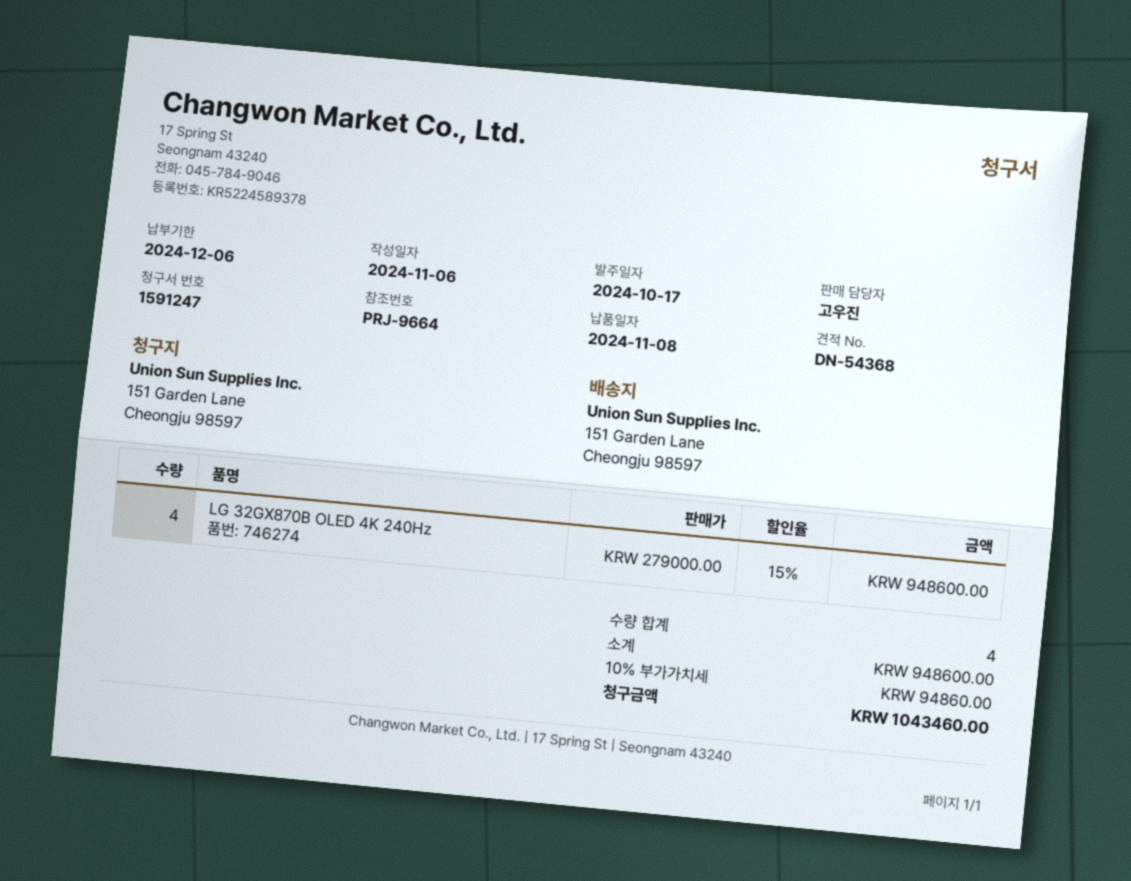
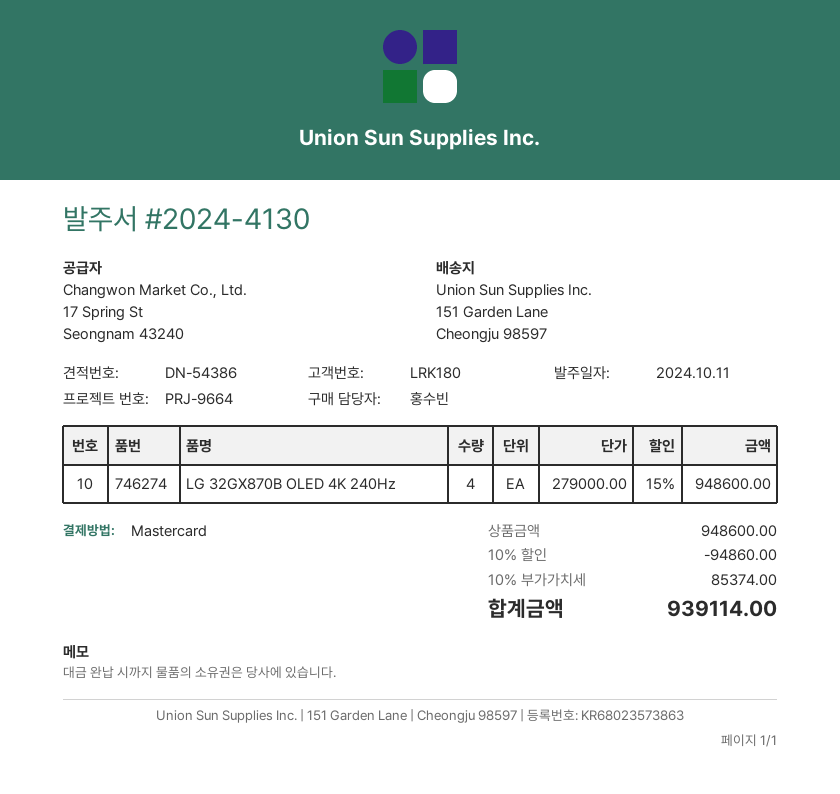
quote number: DN-54368 -> DN-54386
order date: 2024-10-17 -> 2024-10-11
discount: none -> 10% = 94860.00
tax: 10% = 94860.00 -> 10% = 85374.00
total: 1043460.00 -> 939114.00

